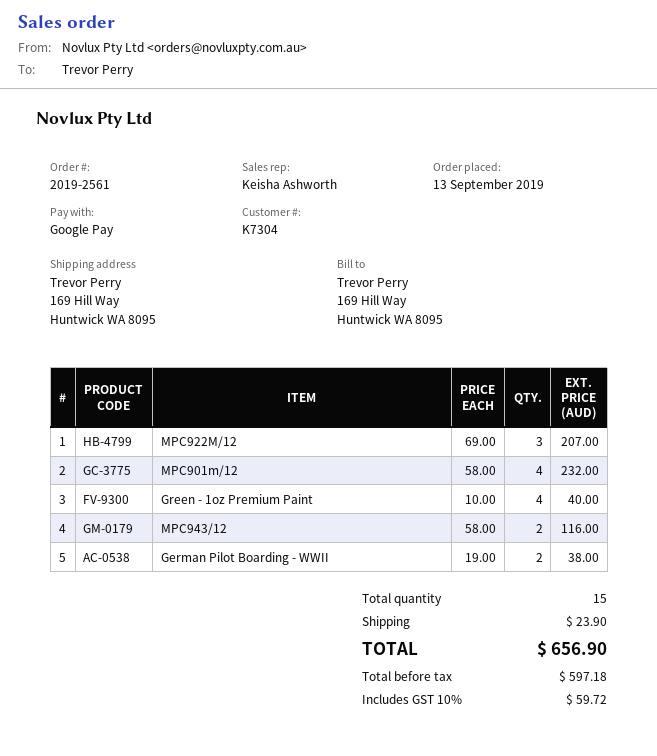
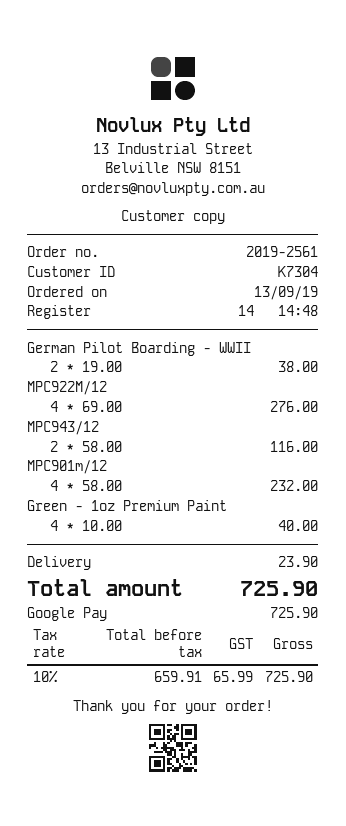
MPC922M/12: 3 x 69.00 = 207.00 -> 4 x 69.00 = 276.00
net: 597.18 -> 659.91
tax: 10% = 59.72 -> 10% = 65.99
total: 656.90 -> 725.90

